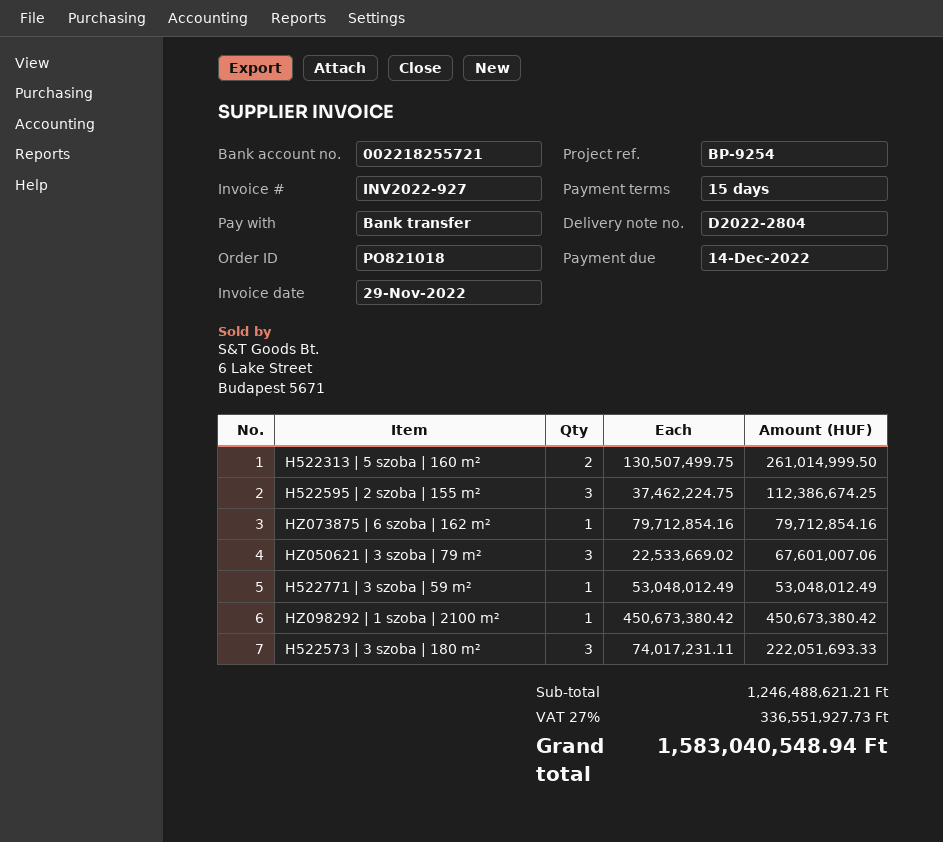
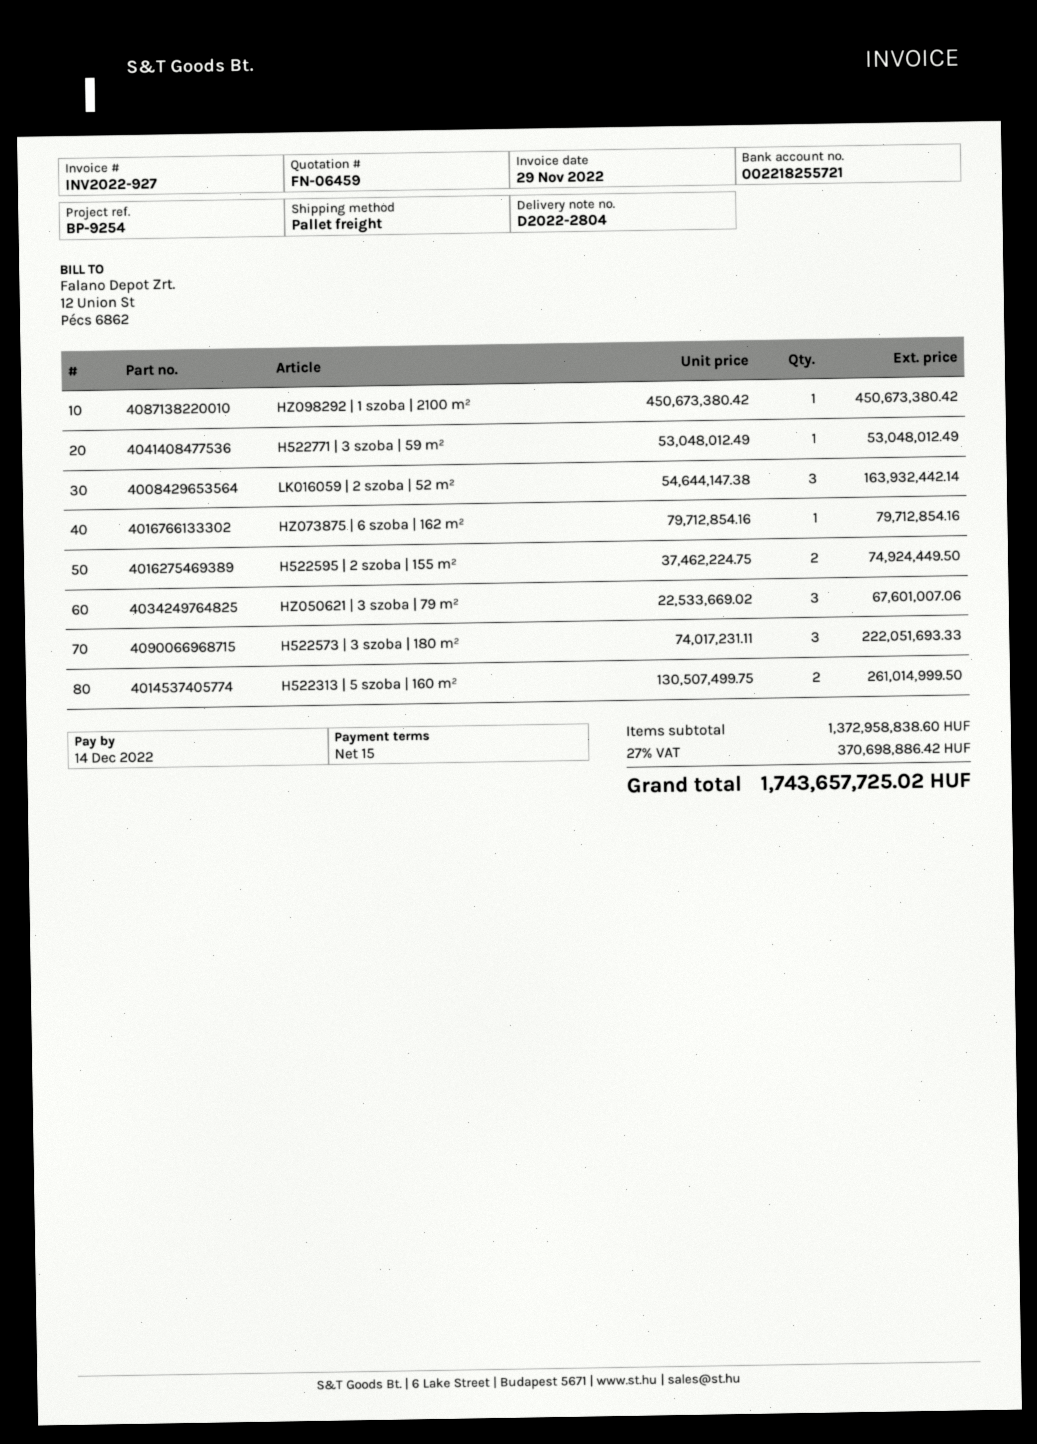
H522595 | 2 szoba | 155 m²: 3 x 37462224.75 = 112386674.25 -> 2 x 37462224.75 = 74924449.50
LK016059 | 2 szoba | 52 m²: none -> 3 x 54644147.38 = 163932442.14
subtotal: 1246488621.21 -> 1372958838.60
tax: 27% = 336551927.73 -> 27% = 370698886.42
total: 1583040548.94 -> 1743657725.02

